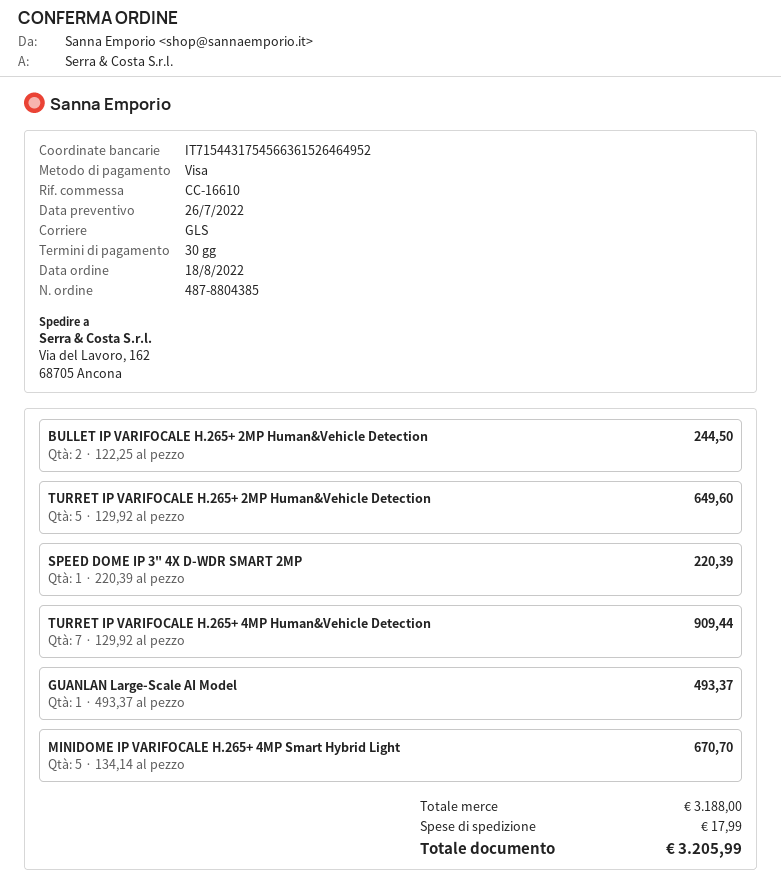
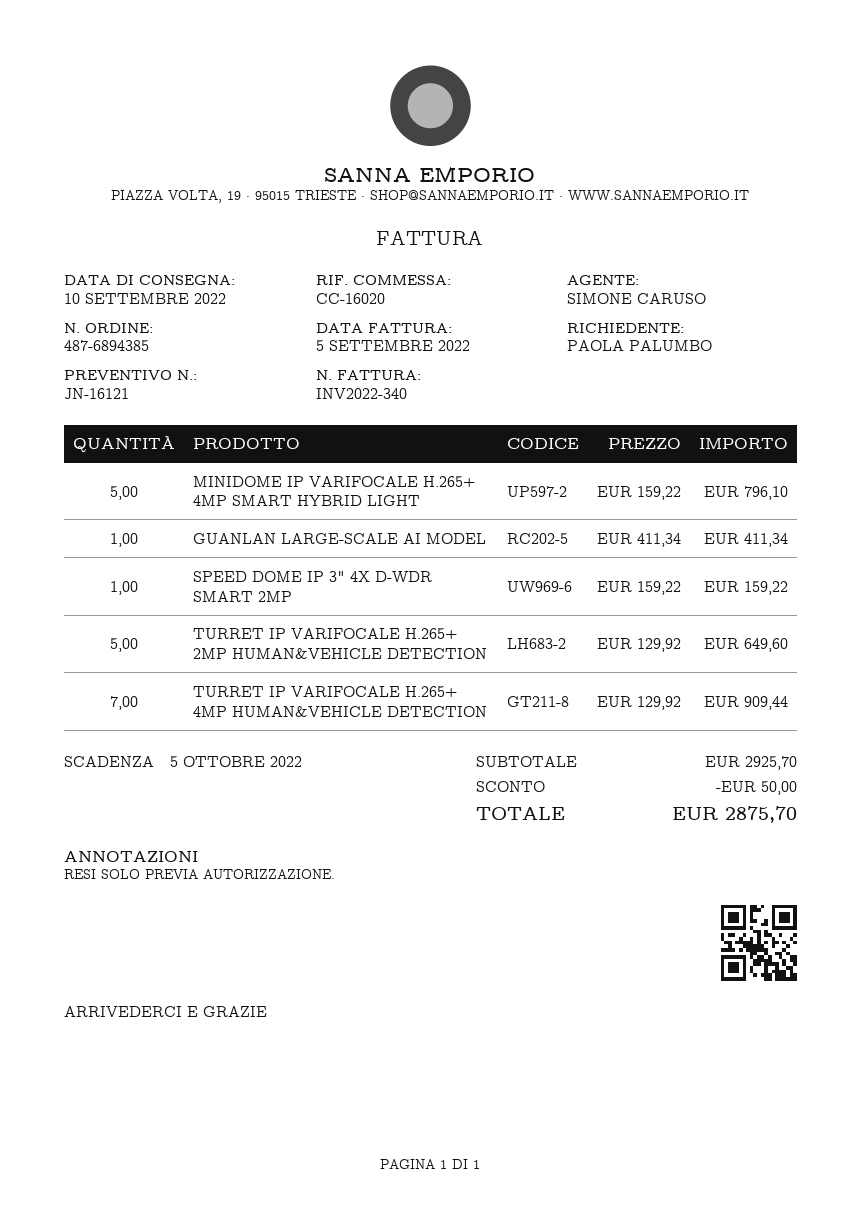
order number: 487-8804385 -> 487-6894385
reference: CC-16610 -> CC-16020
BULLET IP VARIFOCALE H.265+ 2MP Human&Vehicle Detection: 2 x 122.25 = 244.50 -> none
SPEED DOME IP 3" 4X D-WDR SMART 2MP: 1 x 220.39 = 220.39 -> 1 x 159.22 = 159.22
GUANLAN Large-Scale AI Model: 1 x 493.37 = 493.37 -> 1 x 411.34 = 411.34
MINIDOME IP VARIFOCALE H.265+ 4MP Smart Hybrid Light: 5 x 134.14 = 670.70 -> 5 x 159.22 = 796.10
subtotal: 3188.00 -> 2925.70
discount: none -> 50.00
shipping: 17.99 -> none
total: 3205.99 -> 2875.70

